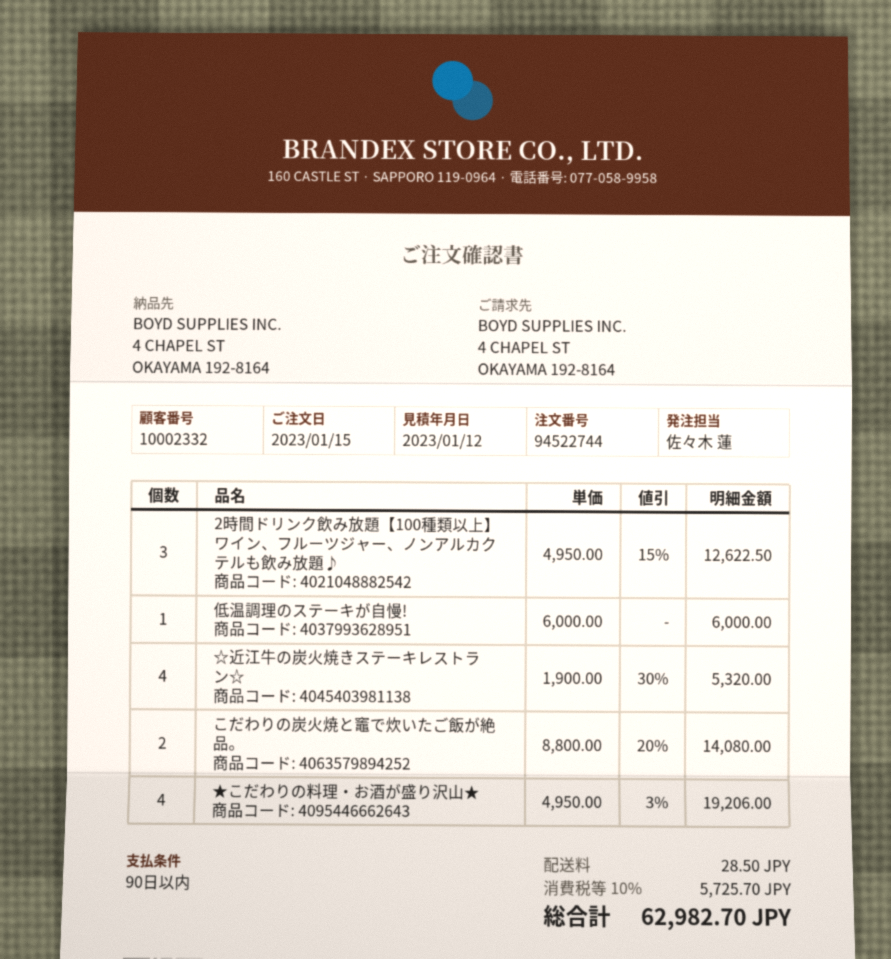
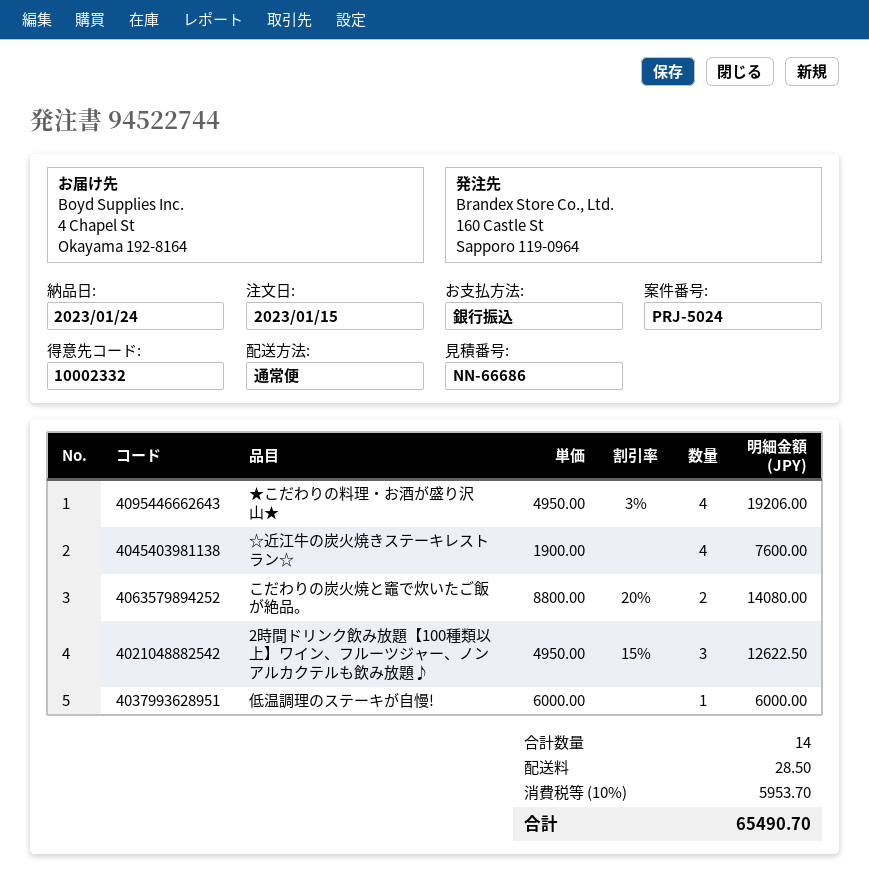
☆近江牛の炭火焼きステーキレストラン☆: 4 x 1900.00 - 30% = 5320.00 -> 4 x 1900.00 = 7600.00
tax: 10% = 5725.70 -> 10% = 5953.70
total: 62982.70 -> 65490.70

